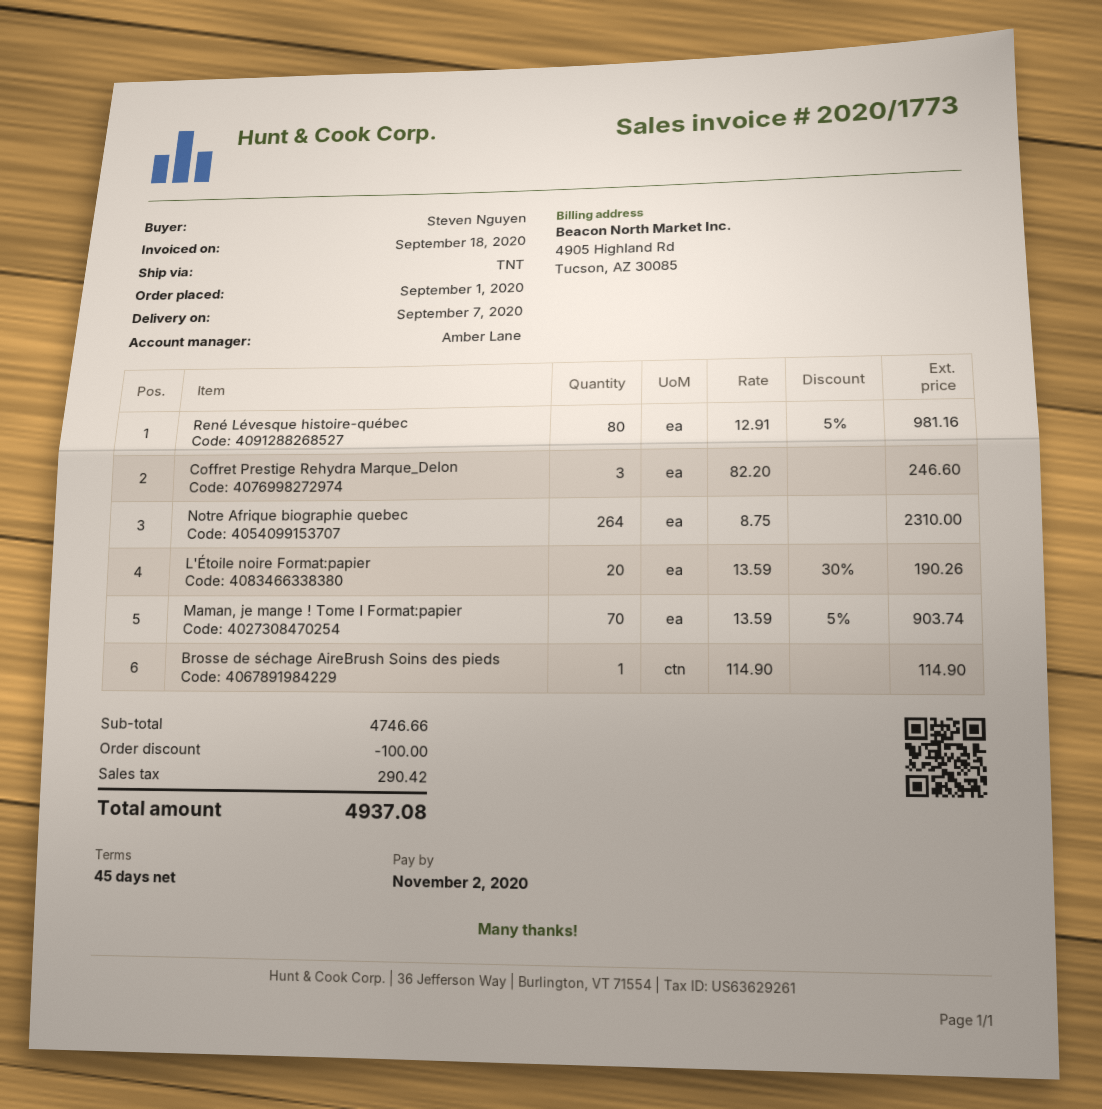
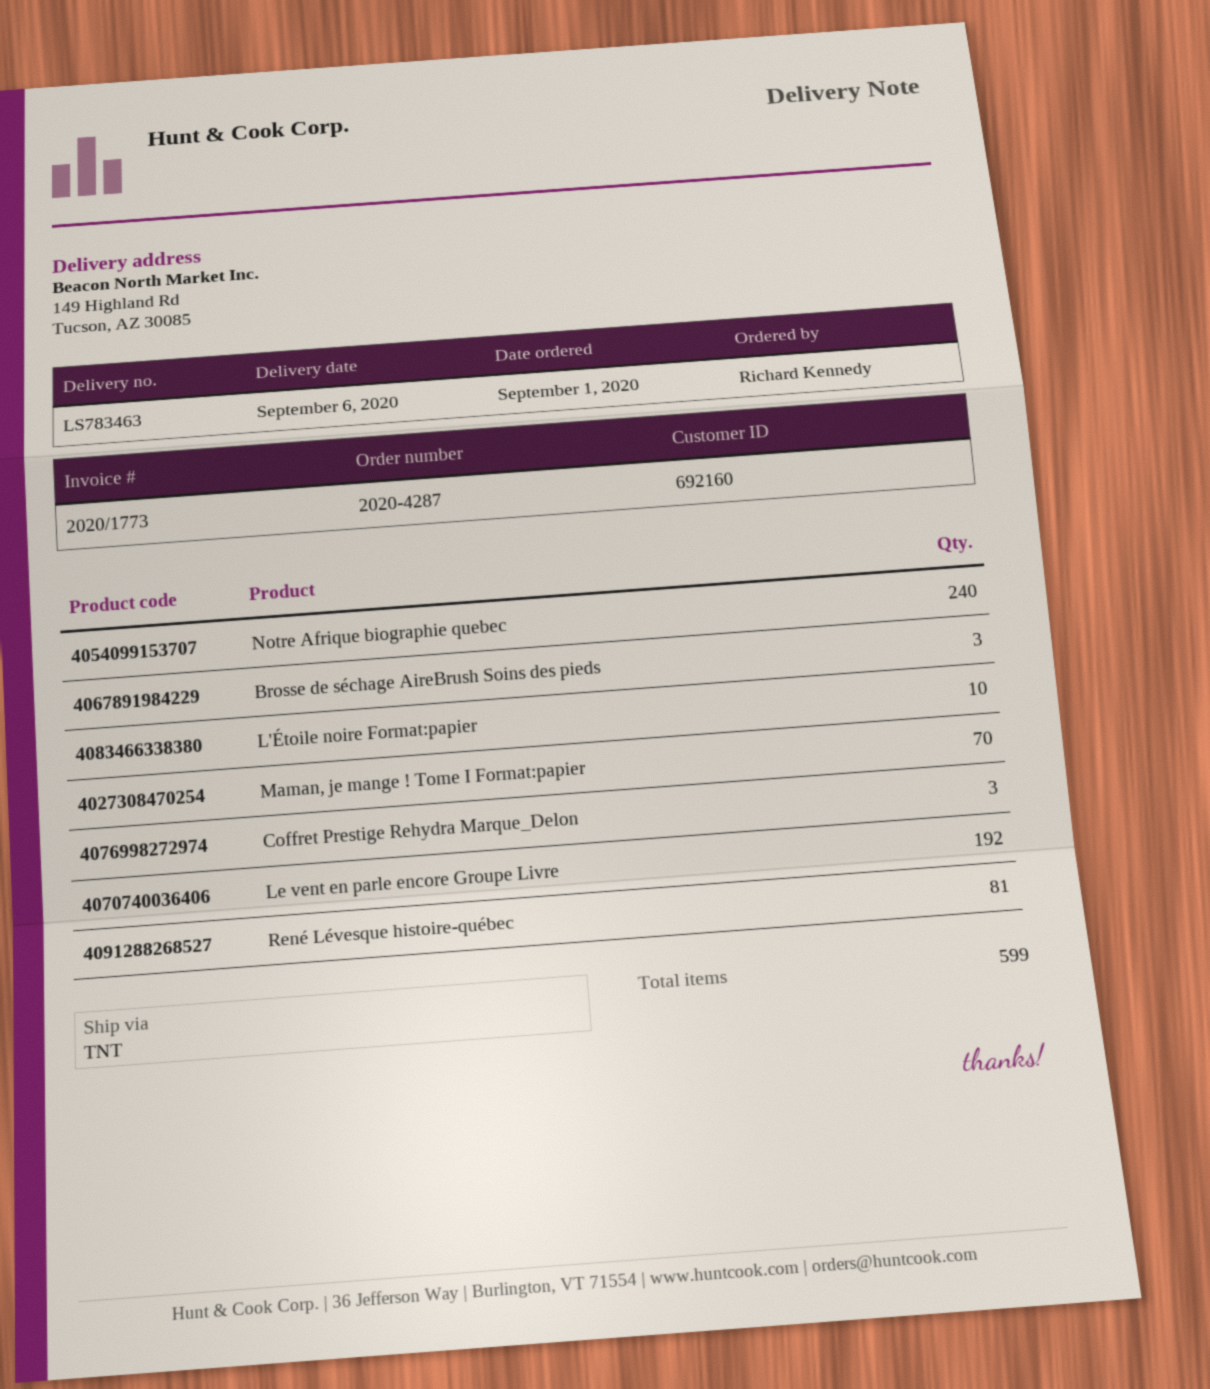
delivery date: 2020-09-07 -> 2020-09-06
ordered by: Steven Nguyen -> Richard Kennedy
René Lévesque histoire-québec: 80 -> 81
Notre Afrique biographie quebec: 264 -> 240
L'Étoile noire Format:papier: 20 -> 10
Brosse de séchage AireBrush Soins des pieds: 1 -> 3
Le vent en parle encore Groupe Livre: none -> 192

